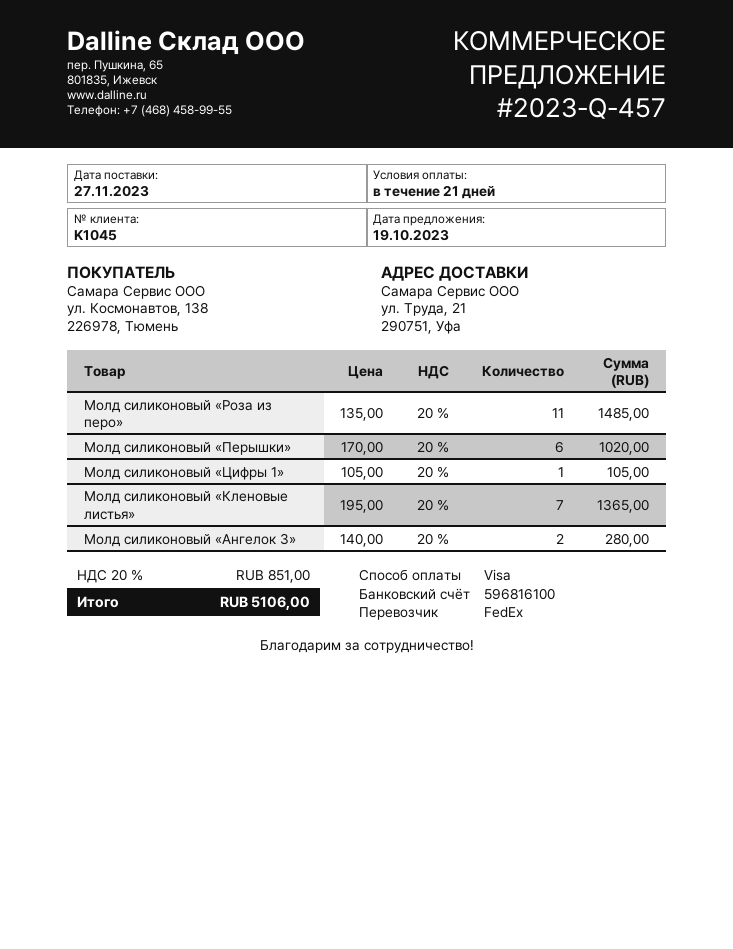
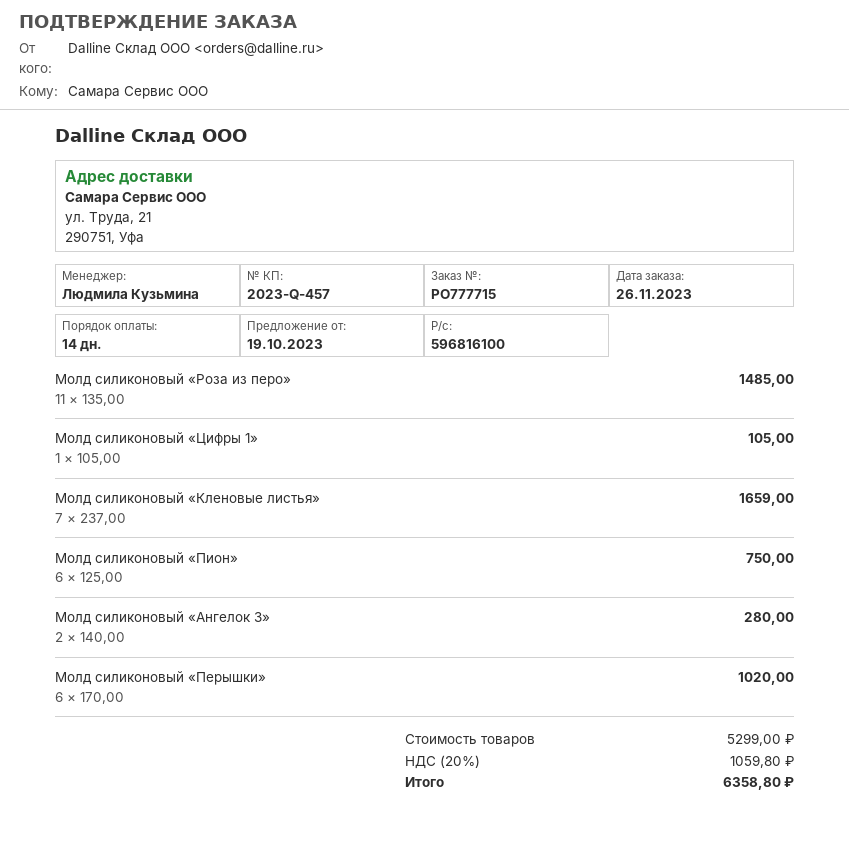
payment terms: 21 days -> 14 days
Молд силиконовый «Кленовые листья»: 7 x 195.00 = 1365.00 -> 7 x 237.00 = 1659.00
Молд силиконовый «Пион»: none -> 6 x 125.00 = 750.00
tax: 20% = 851.00 -> 20% = 1059.80
total: 5106.00 -> 6358.80

